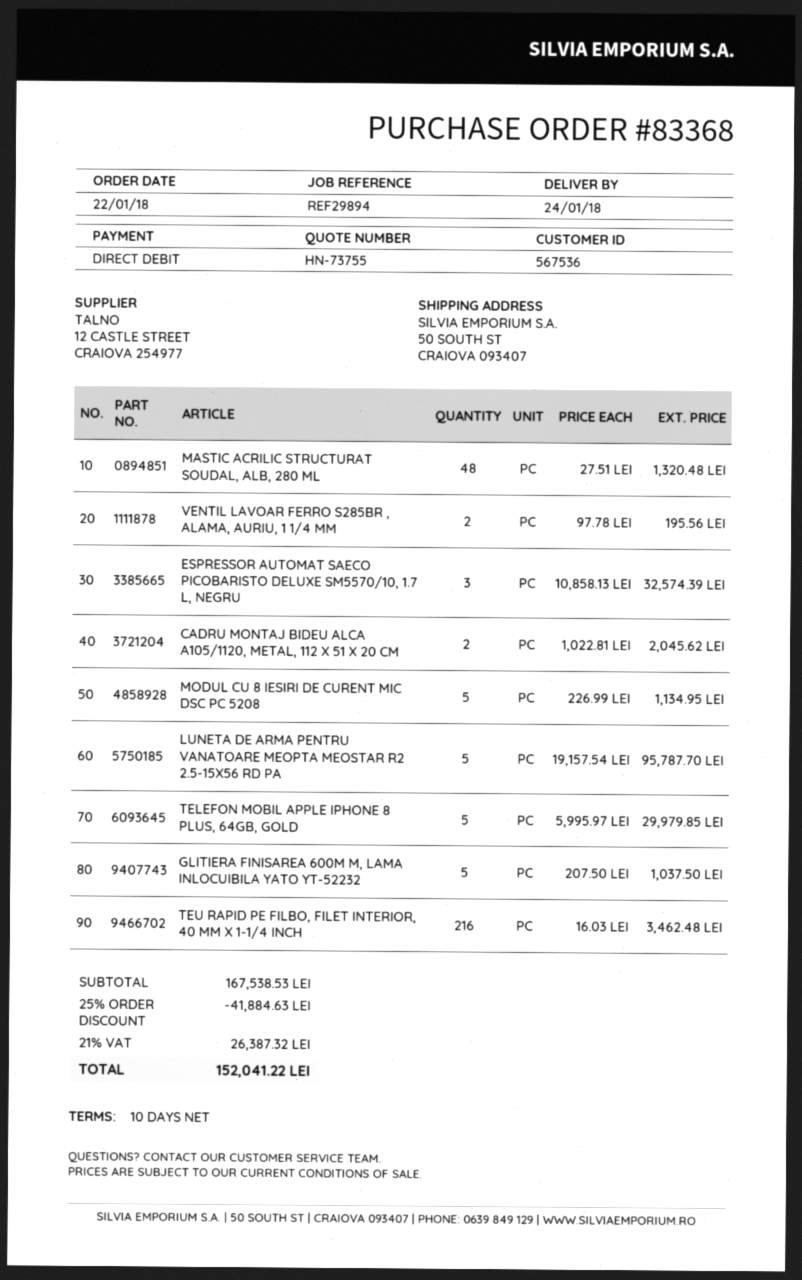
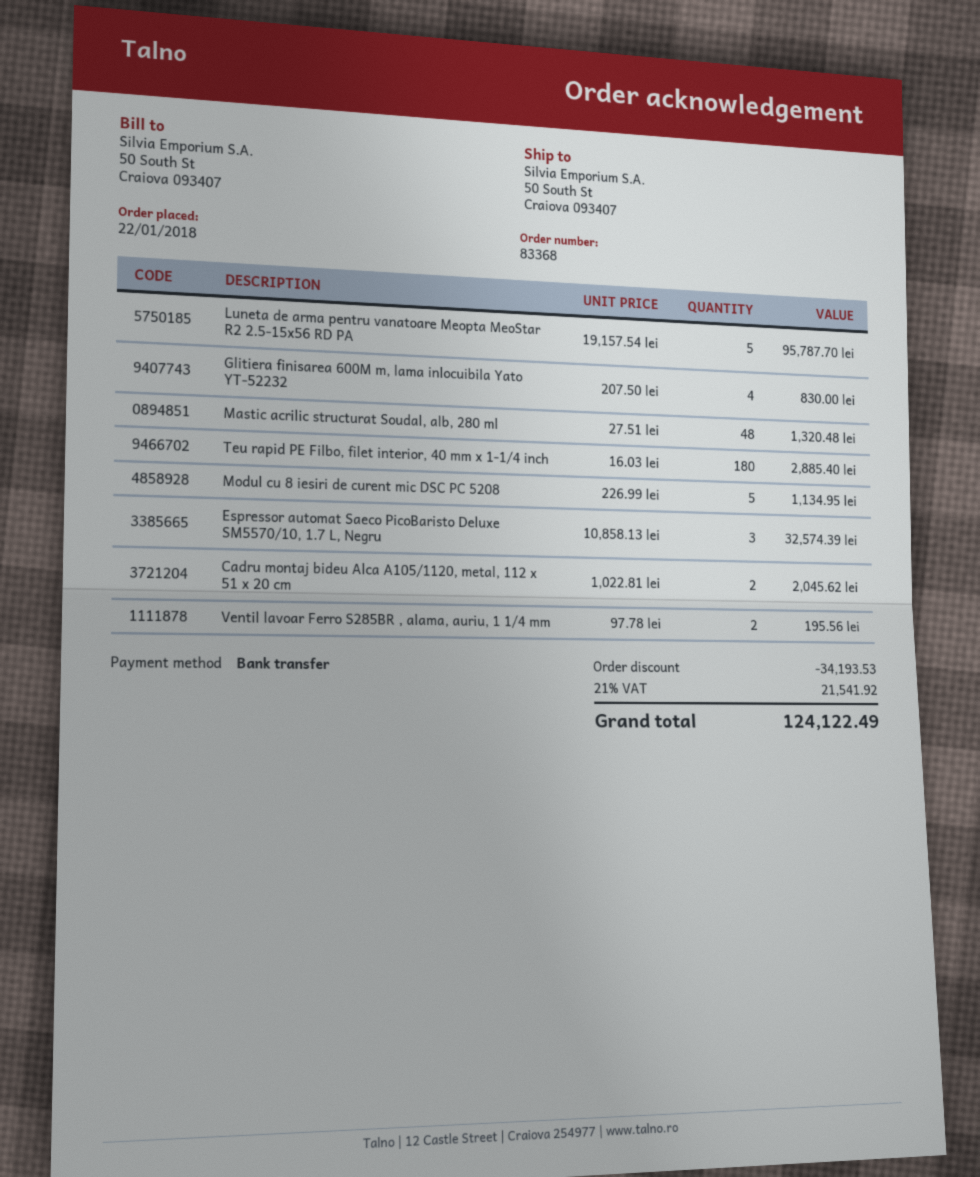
payment method: direct debit -> bank transfer
TELEFON MOBIL APPLE IPHONE 8 PLUS, 64GB, GOLD: 5 x 5995.97 = 29979.85 -> none
GLITIERA FINISAREA 600M M, LAMA INLOCUIBILA YATO YT-52232: 5 x 207.50 = 1037.50 -> 4 x 207.50 = 830.00
TEU RAPID PE FILBO, FILET INTERIOR, 40 MM X 1-1/4 INCH: 216 x 16.03 = 3462.48 -> 180 x 16.03 = 2885.40
discount: 41884.63 -> 34193.53
tax: 21% = 26387.32 -> 21% = 21541.92
total: 152041.22 -> 124122.49

